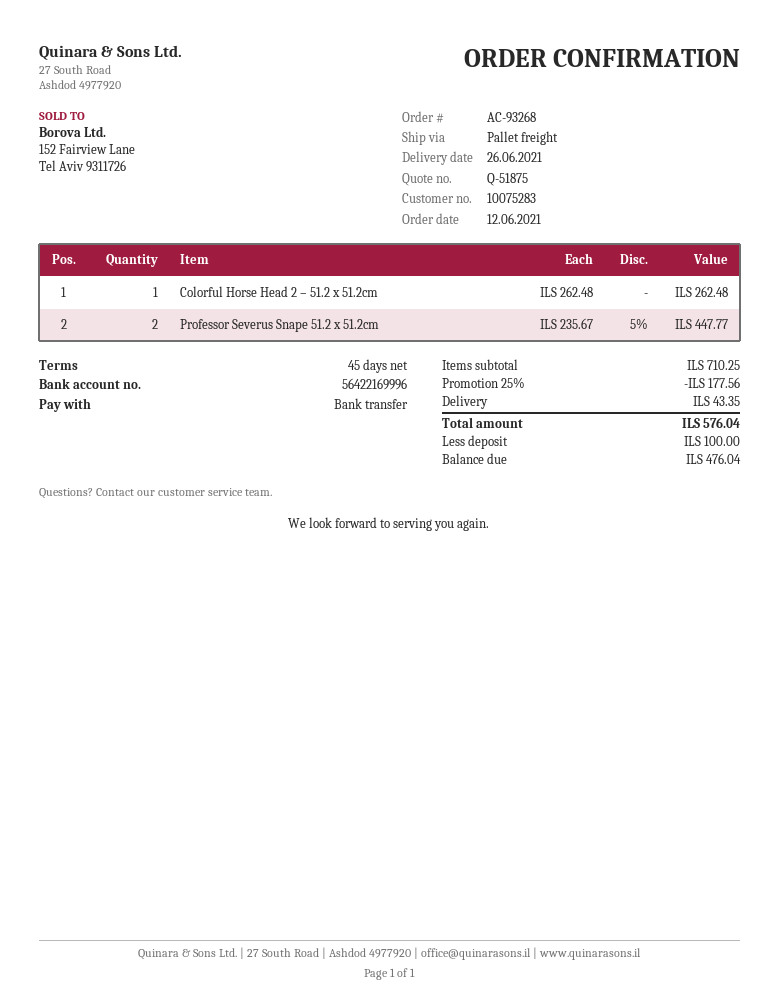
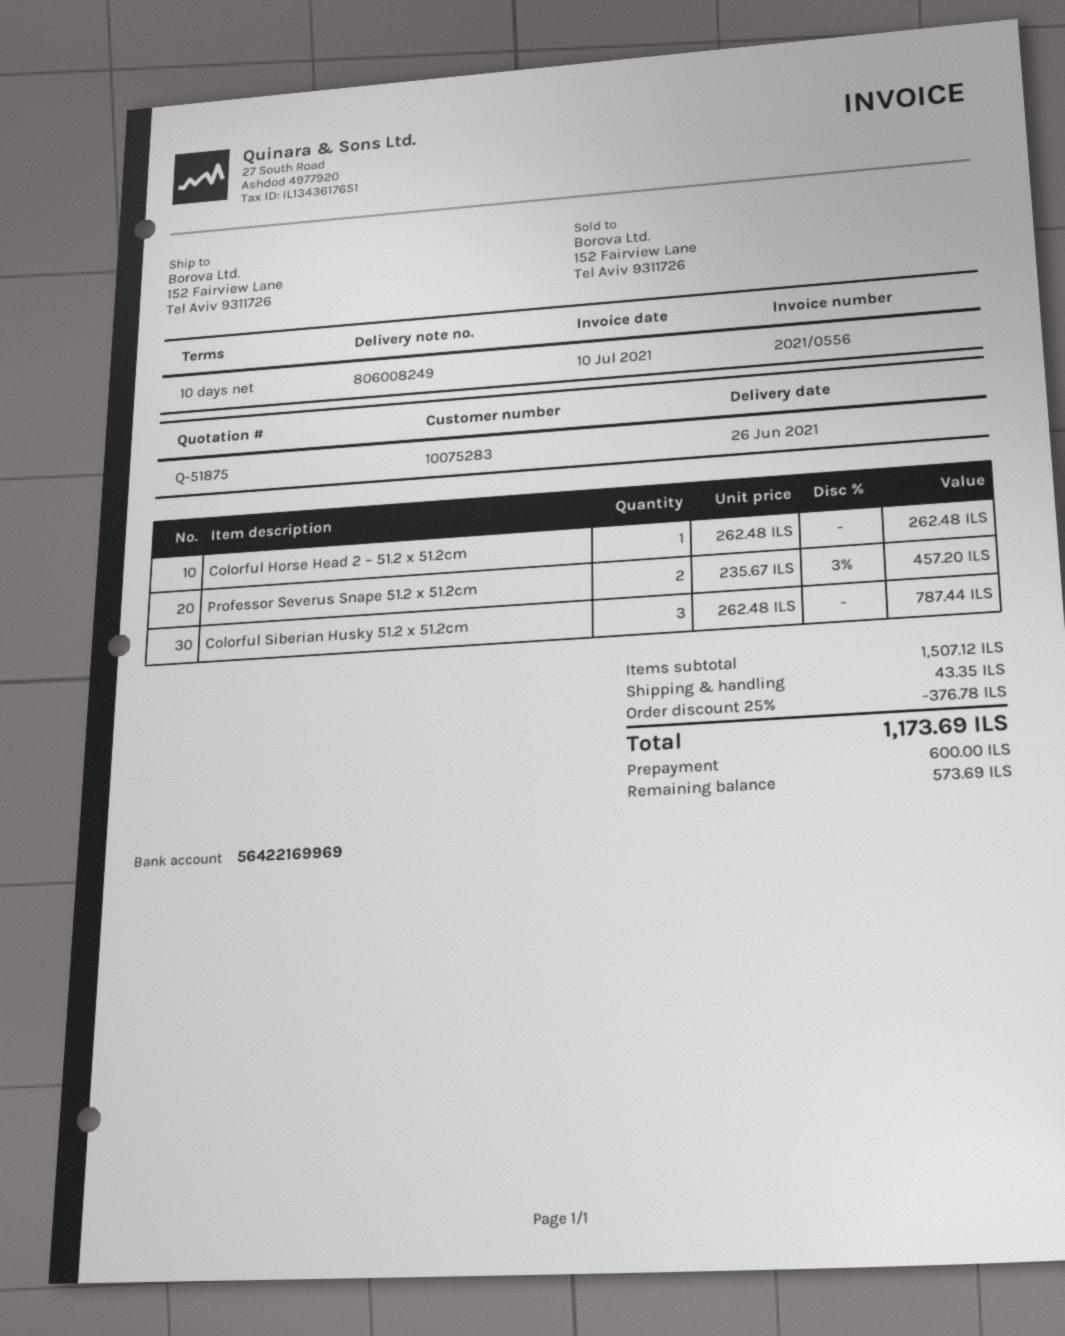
payment terms: 45 days -> 10 days
bank account: 56422169996 -> 56422169969
Professor Severus Snape 51.2 x 51.2cm: 2 x 235.67 - 5% = 447.77 -> 2 x 235.67 - 3% = 457.20
Colorful Siberian Husky 51.2 x 51.2cm: none -> 3 x 262.48 = 787.44
subtotal: 710.25 -> 1507.12
discount: 25% = 177.56 -> 25% = 376.78
total: 576.04 -> 1173.69
deposit: 100.00 -> 600.00
balance: 476.04 -> 573.69

